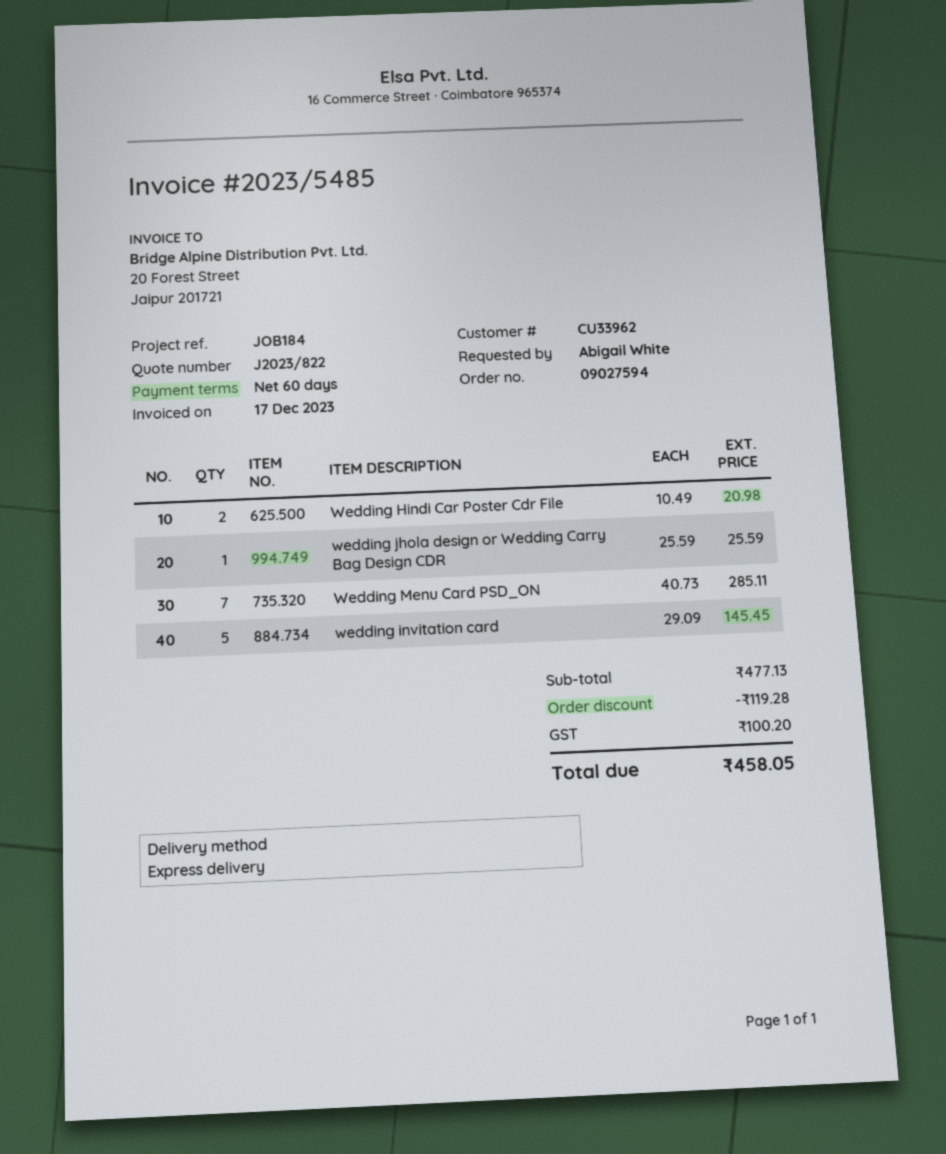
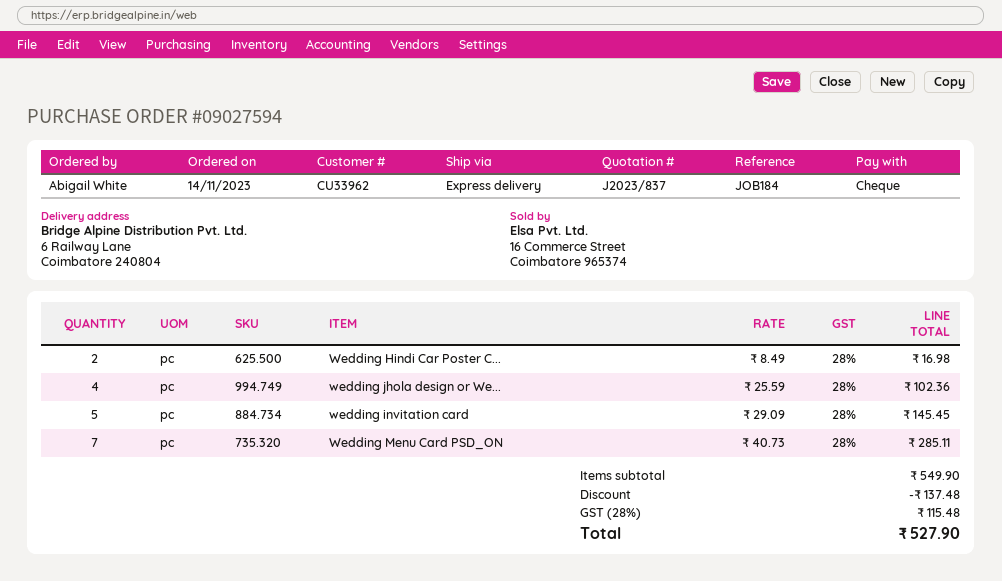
quote number: J2023/822 -> J2023/837
Wedding Hindi Car Poster Cdr File: 2 x 10.49 = 20.98 -> 2 x 8.49 = 16.98
wedding jhola design or Wedding Carry Bag Design CDR: 1 x 25.59 = 25.59 -> 4 x 25.59 = 102.36
subtotal: 477.13 -> 549.90
discount: 119.28 -> 137.48
tax: 100.20 -> 115.48
total: 458.05 -> 527.90

